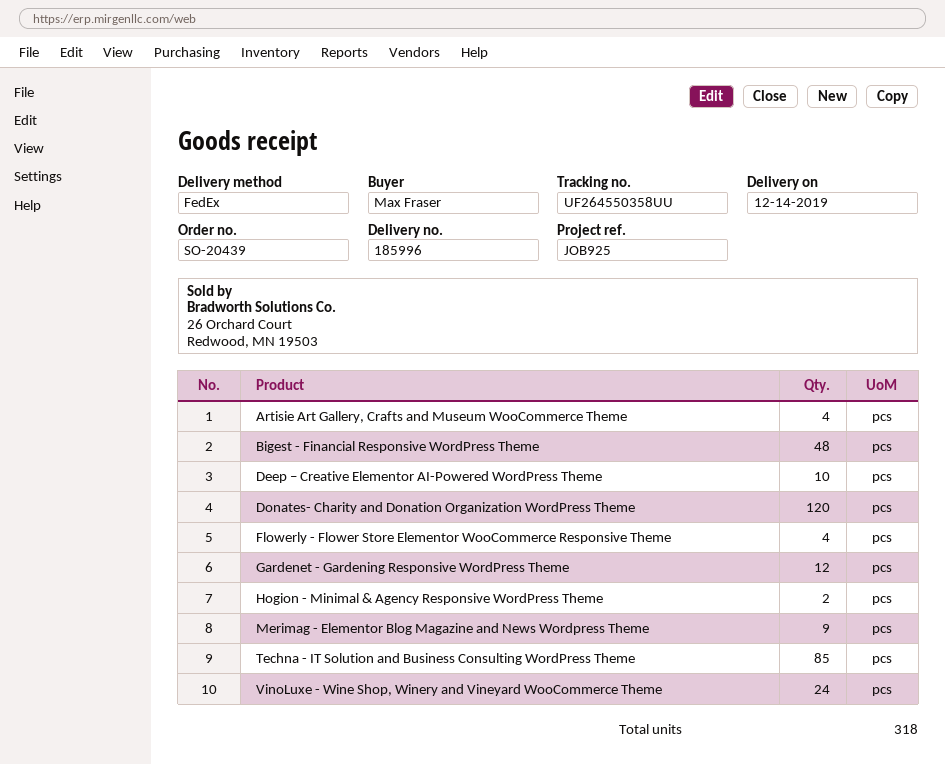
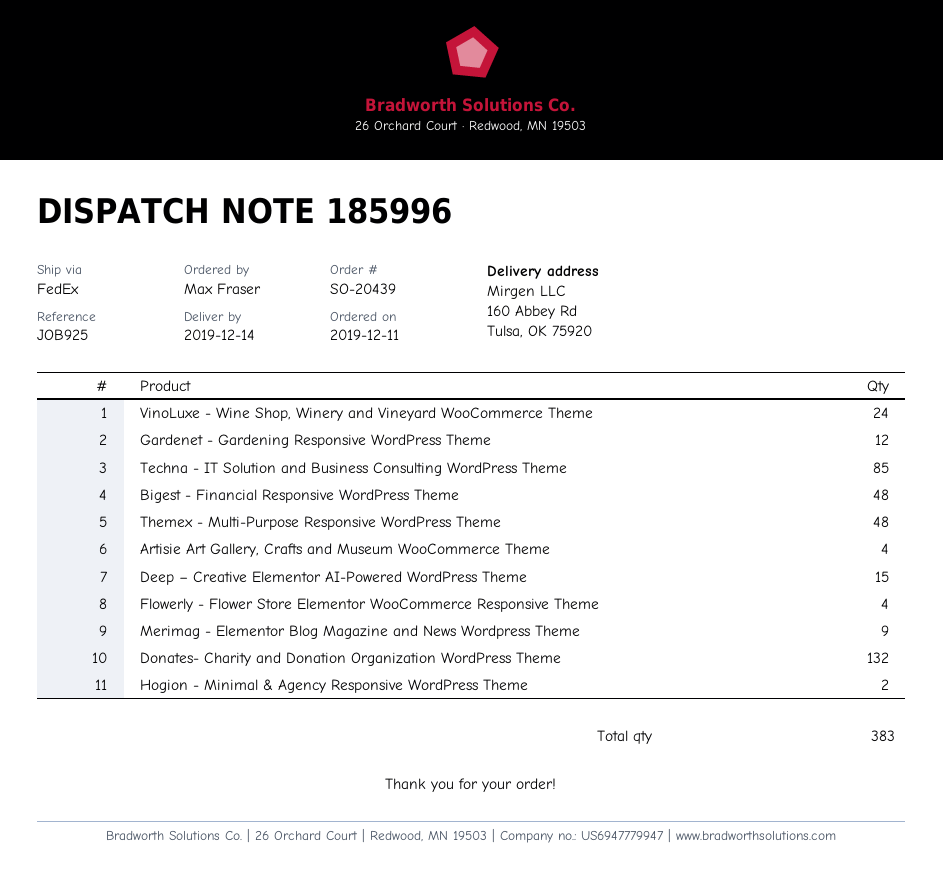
Deep – Creative Elementor AI-Powered WordPress Theme: 10 -> 15
Donates- Charity and Donation Organization WordPress Theme: 120 -> 132
Themex - Multi-Purpose Responsive WordPress Theme: none -> 48
total quantity: 318 -> 383

